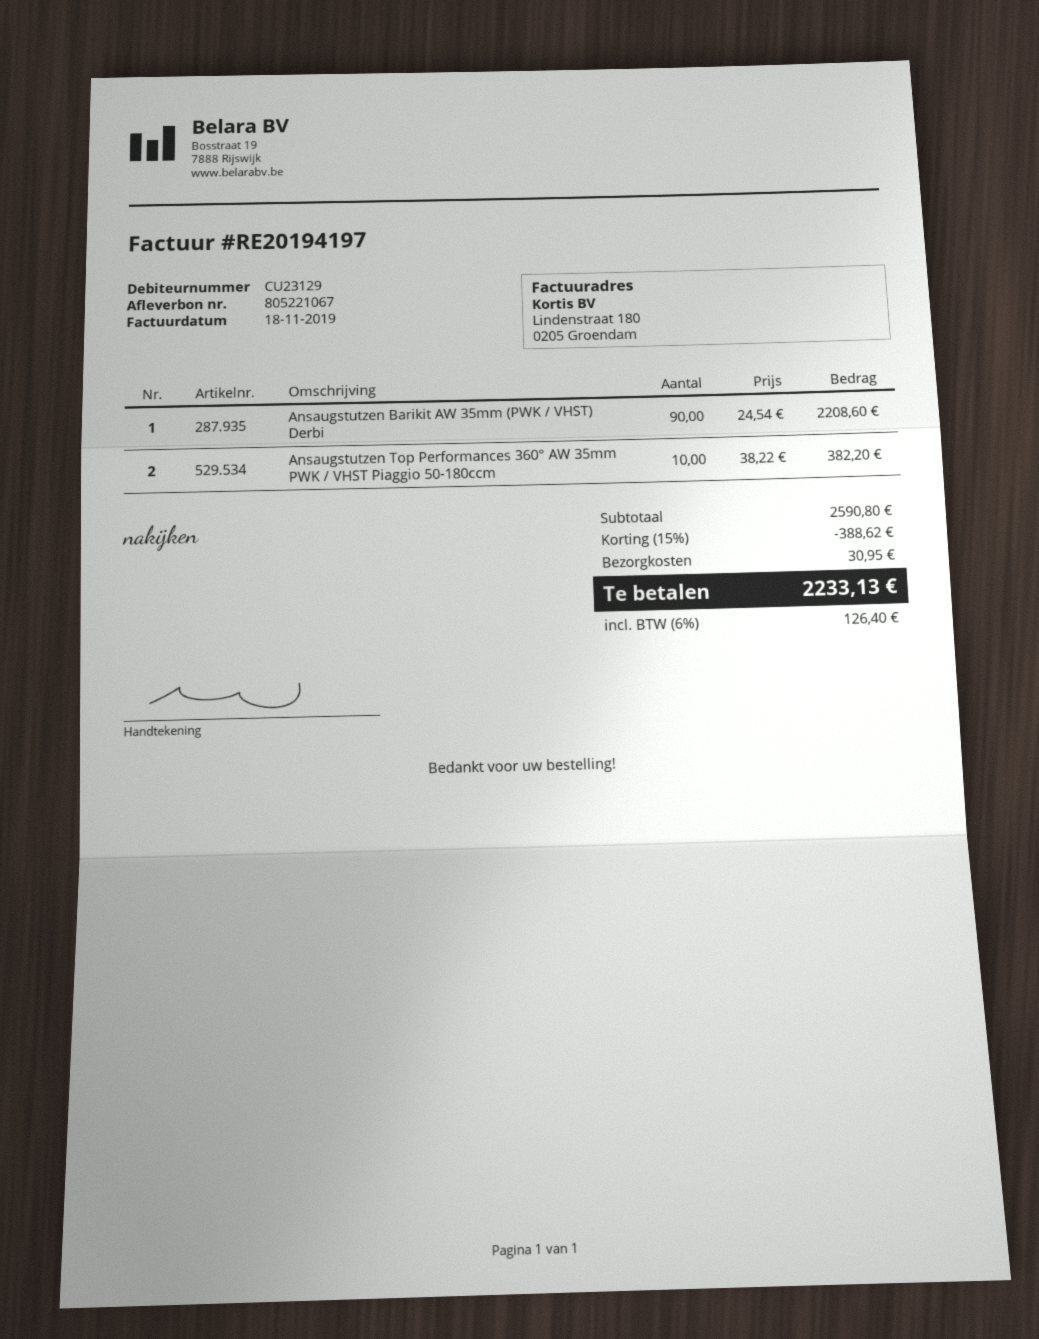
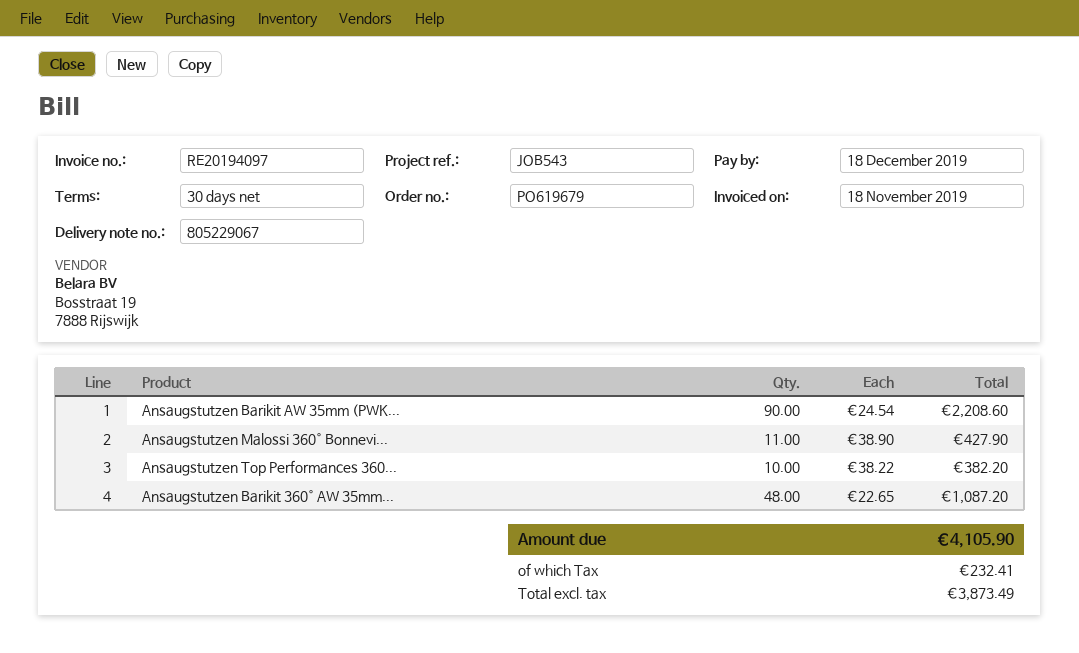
delivery note number: 805221067 -> 805229067
invoice number: RE20194197 -> RE20194097
Ansaugstutzen Malossi 360° Bonnevi...: none -> 11 x 38.90 = 427.90
Ansaugstutzen Barikit 360° AW 35mm...: none -> 48 x 22.65 = 1087.20
discount: 15% = 388.62 -> none
shipping: 30.95 -> none
tax: 126.40 -> 232.41
total: 2233.13 -> 4105.90

